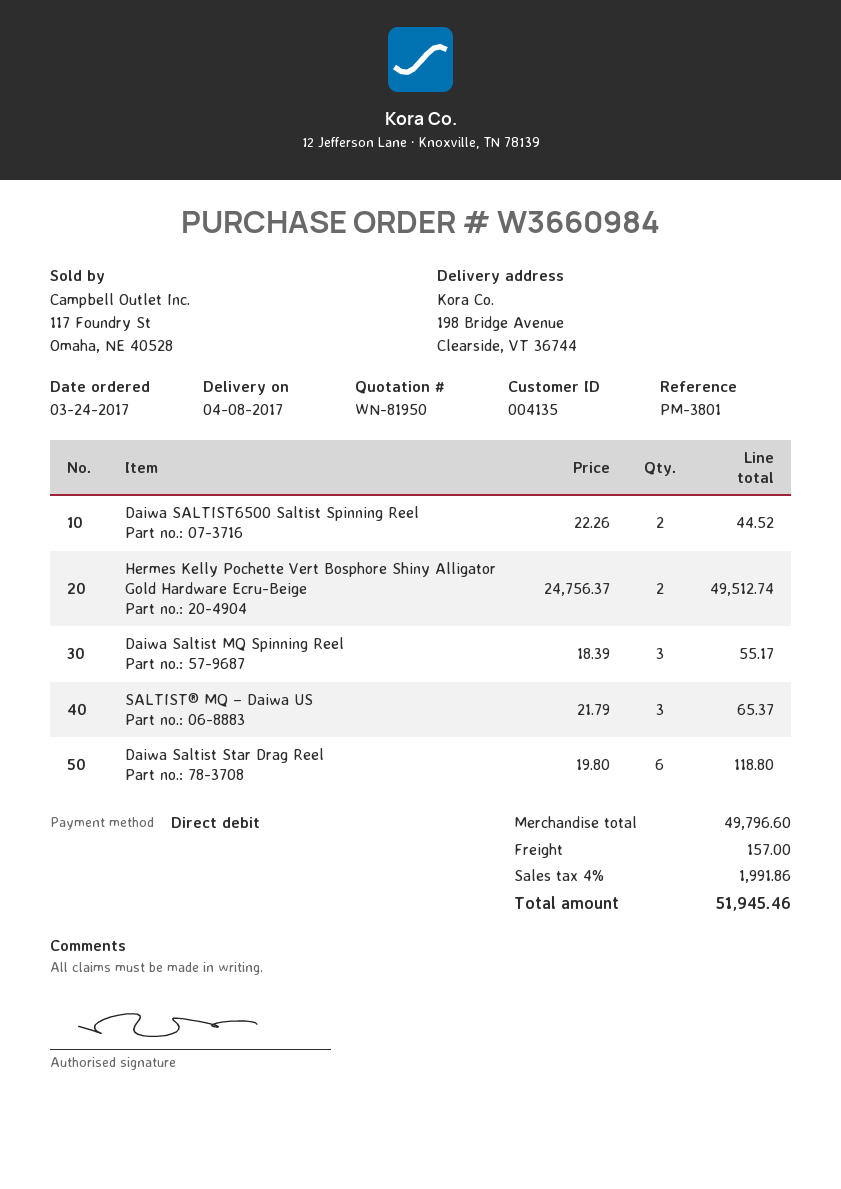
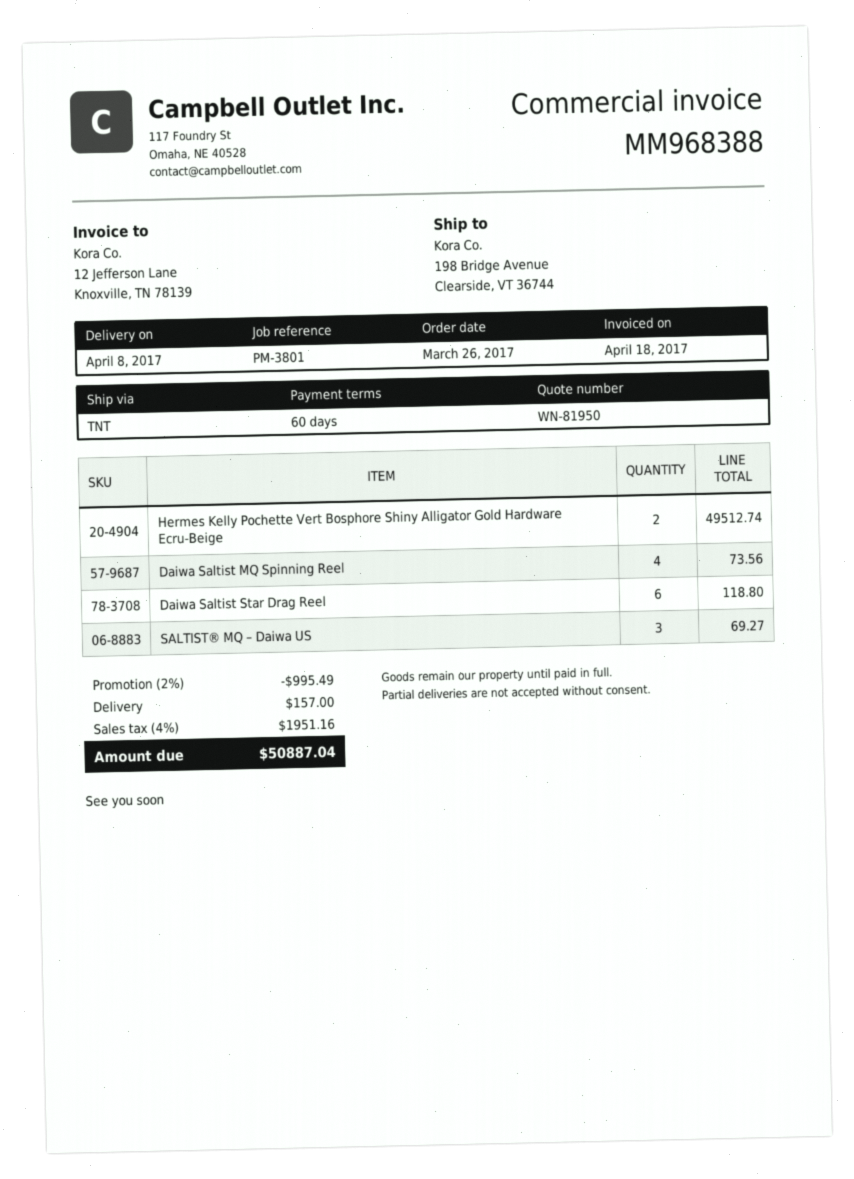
order date: 2017-03-24 -> 2017-03-26
Daiwa SALTIST6500 Saltist Spinning Reel: 2 for 44.52 -> none
Daiwa Saltist MQ Spinning Reel: 3 for 55.17 -> 4 for 73.56
SALTIST® MQ – Daiwa US: 3 for 65.37 -> 3 for 69.27
discount: none -> 2% = 995.49
tax: 4% = 1991.86 -> 4% = 1951.16
total: 51945.46 -> 50887.04

